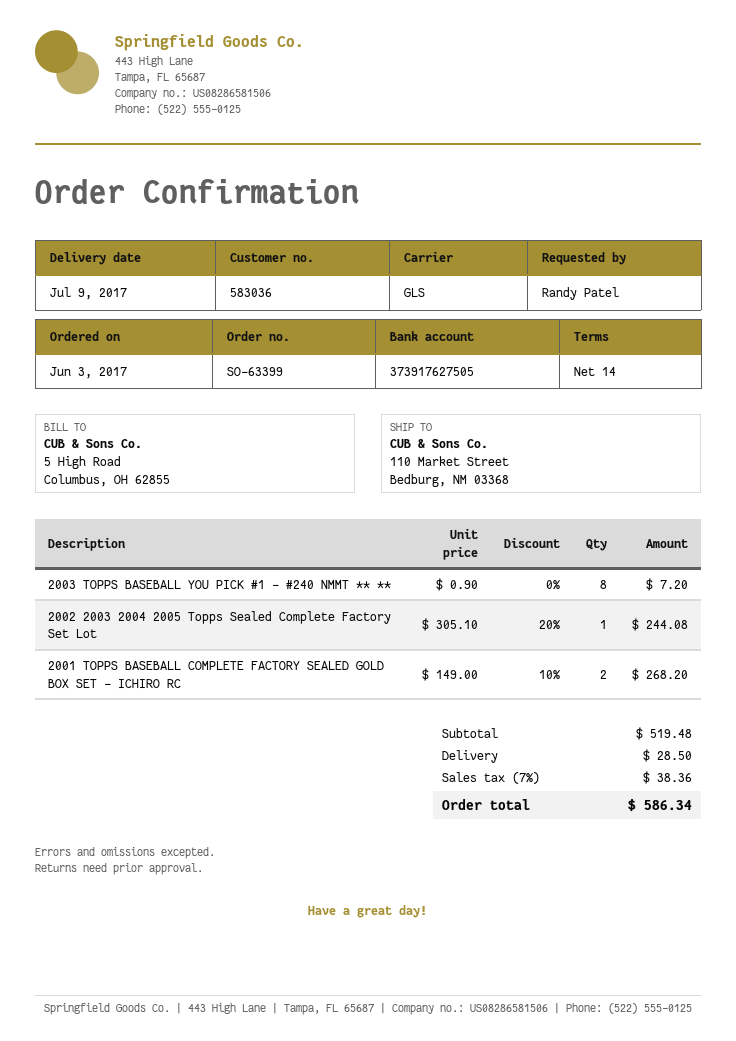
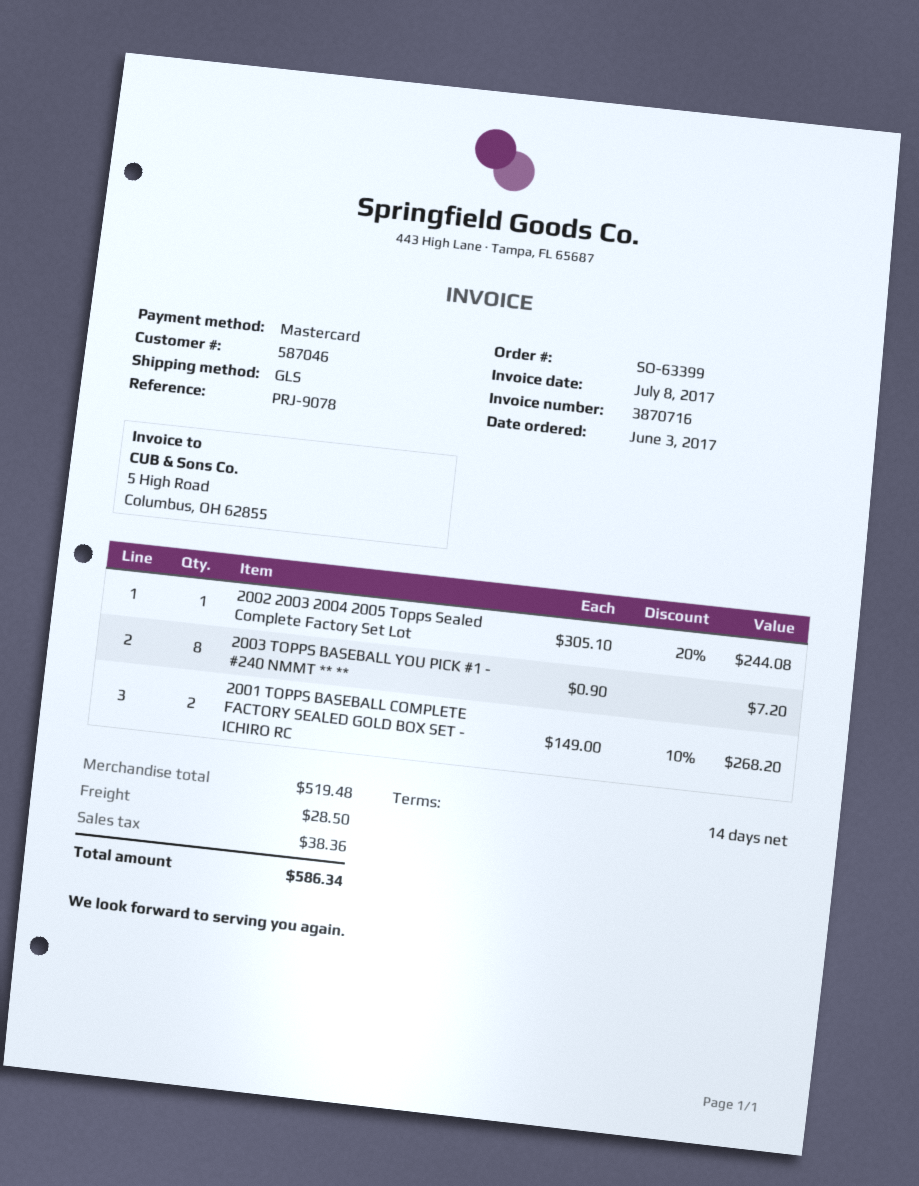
customer number: 583036 -> 587046

